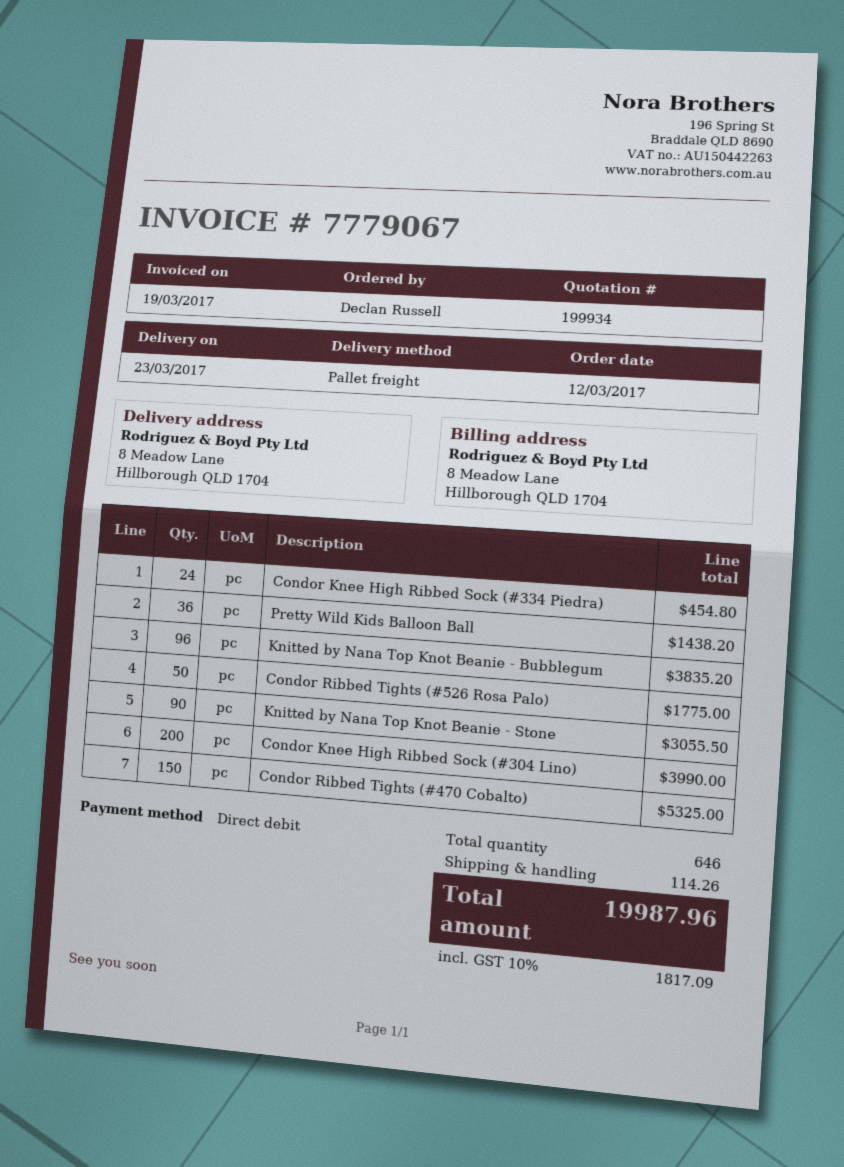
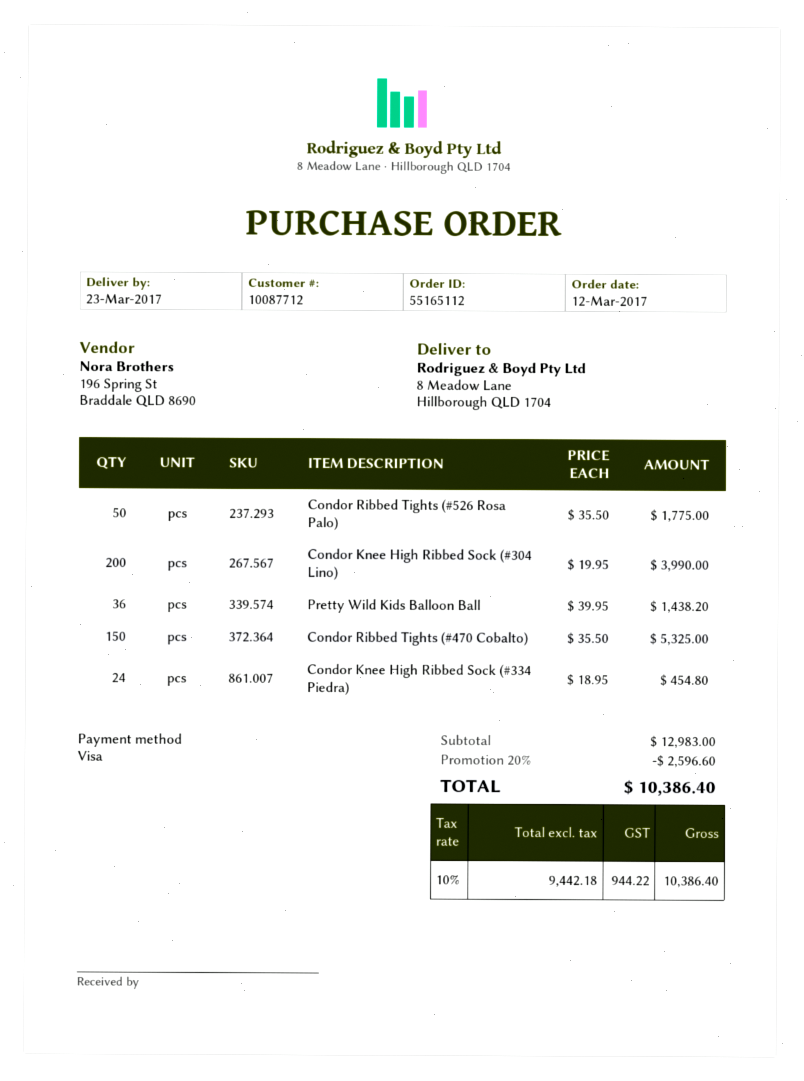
payment method: direct debit -> Visa
Knitted by Nana Top Knot Beanie - Bubblegum: 96 for 3835.20 -> none
Knitted by Nana Top Knot Beanie - Stone: 90 for 3055.50 -> none
discount: none -> 20% = 2596.60
shipping: 114.26 -> none
tax: 10% = 1817.09 -> 10% = 944.22
total: 19987.96 -> 10386.40

